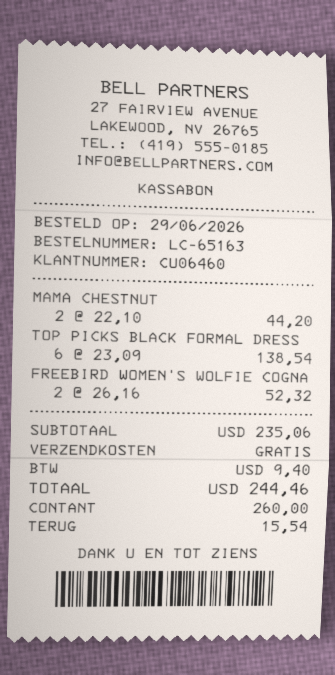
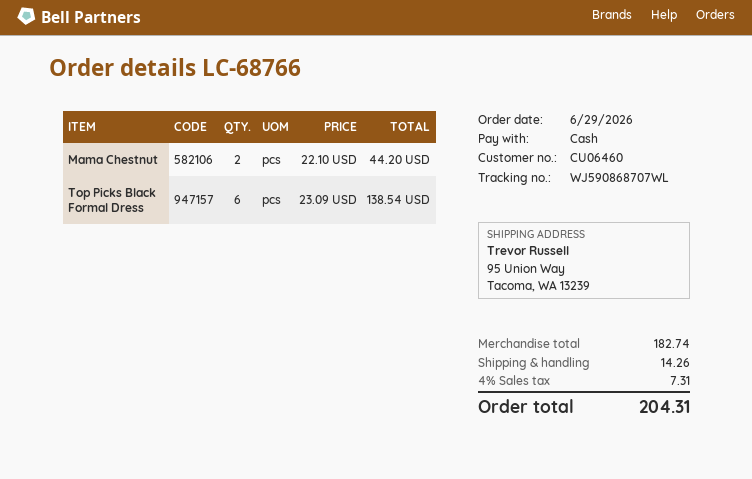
order number: LC-65163 -> LC-68766
FREEBIRD WOMEN'S WOLFIE COGNA: 2 x 26.16 = 52.32 -> none
subtotal: 235.06 -> 182.74
shipping: 0.00 -> 14.26
tax: 9.40 -> 7.31
total: 244.46 -> 204.31

